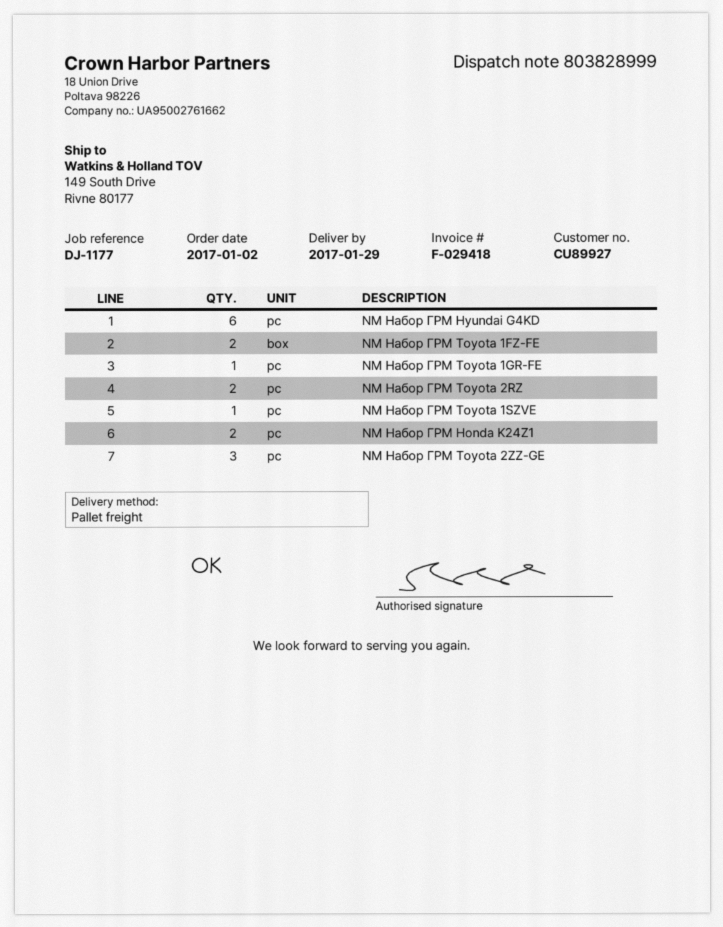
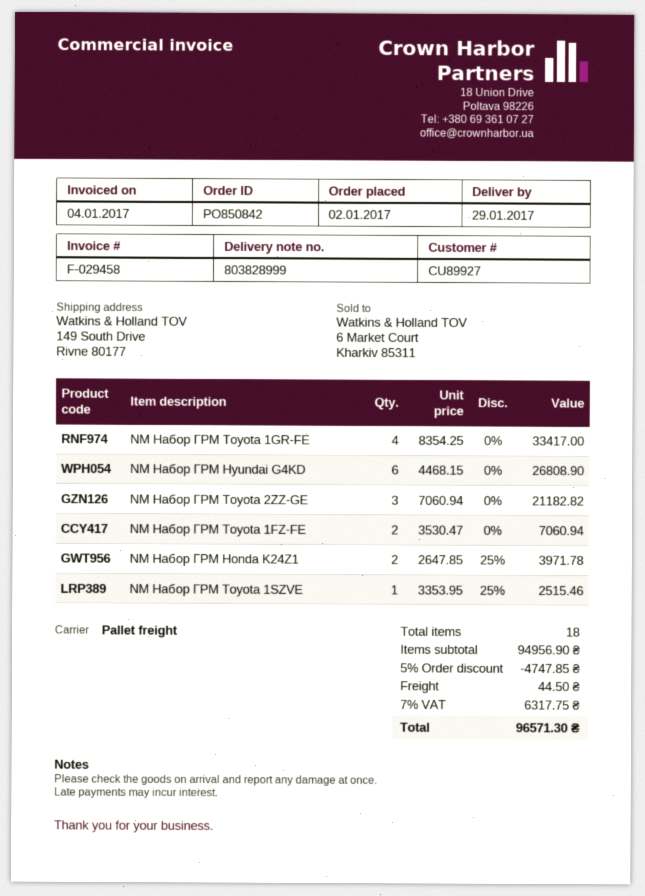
invoice number: F-029418 -> F-029458
NM Набор ГРМ Toyota 1GR-FE: 1 -> 4
NM Набор ГРМ Toyota 2RZ: 2 -> none

